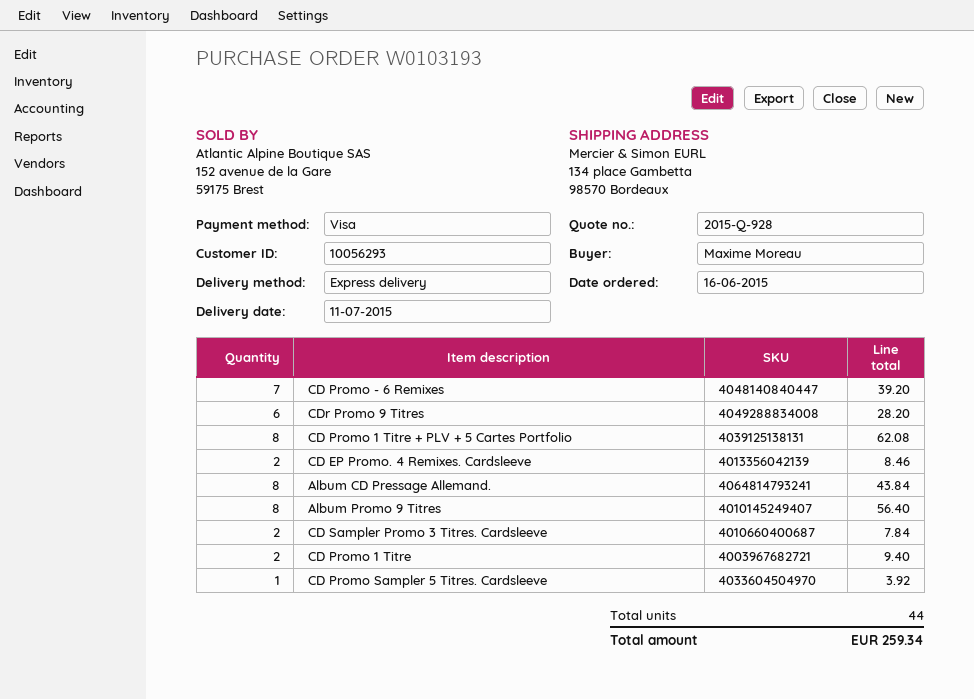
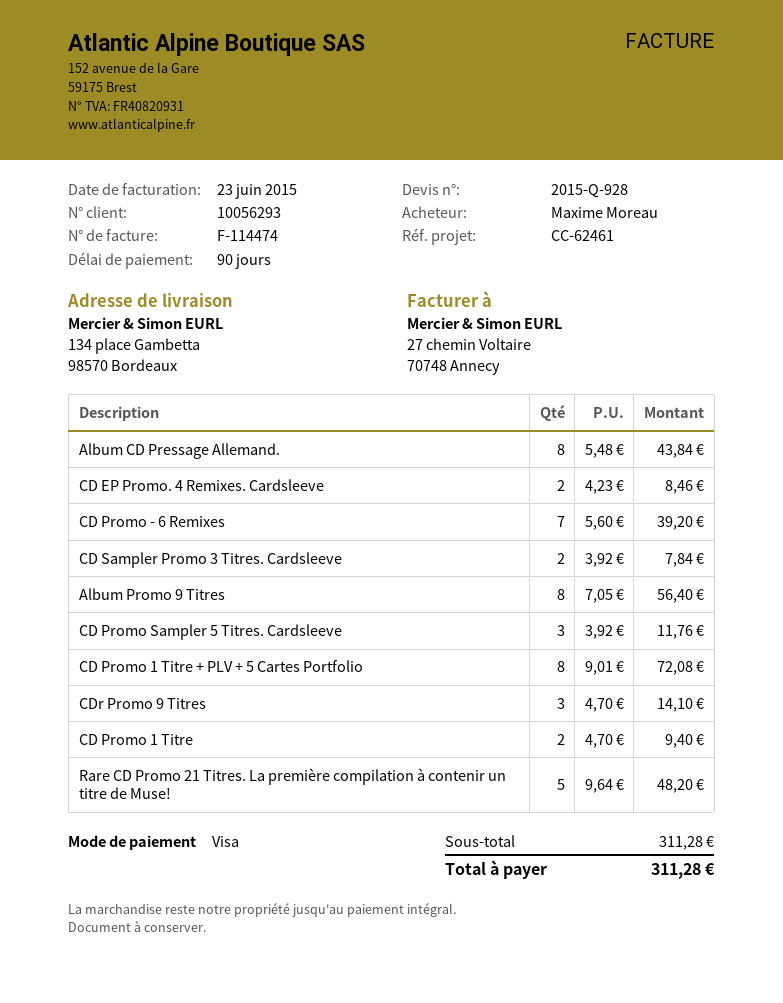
CDr Promo 9 Titres: 6 for 28.20 -> 3 for 14.10
CD Promo 1 Titre + PLV + 5 Cartes Portfolio: 8 for 62.08 -> 8 for 72.08
CD Promo Sampler 5 Titres. Cardsleeve: 1 for 3.92 -> 3 for 11.76
Rare CD Promo 21 Titres. La première compilation à contenir un titre de Muse!: none -> 5 for 48.20
total: 259.34 -> 311.28

